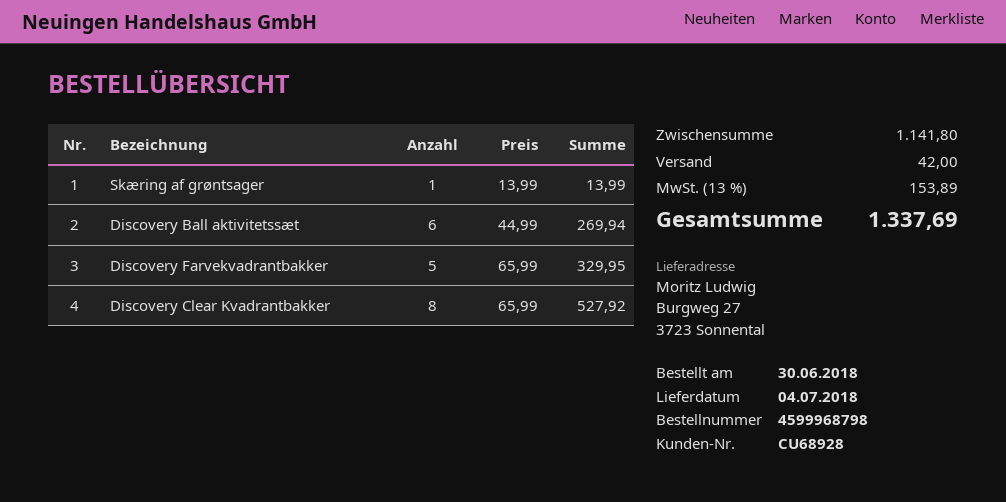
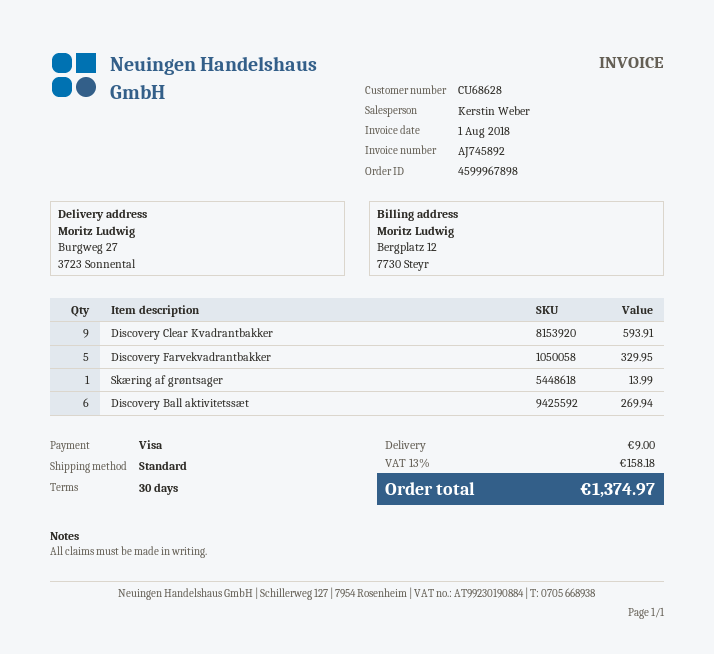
order number: 4599968798 -> 4599967898
customer number: CU68928 -> CU68628
Discovery Clear Kvadrantbakker: 8 for 527.92 -> 9 for 593.91
shipping: 42.00 -> 9.00
tax: 13% = 153.89 -> 13% = 158.18
total: 1337.69 -> 1374.97

